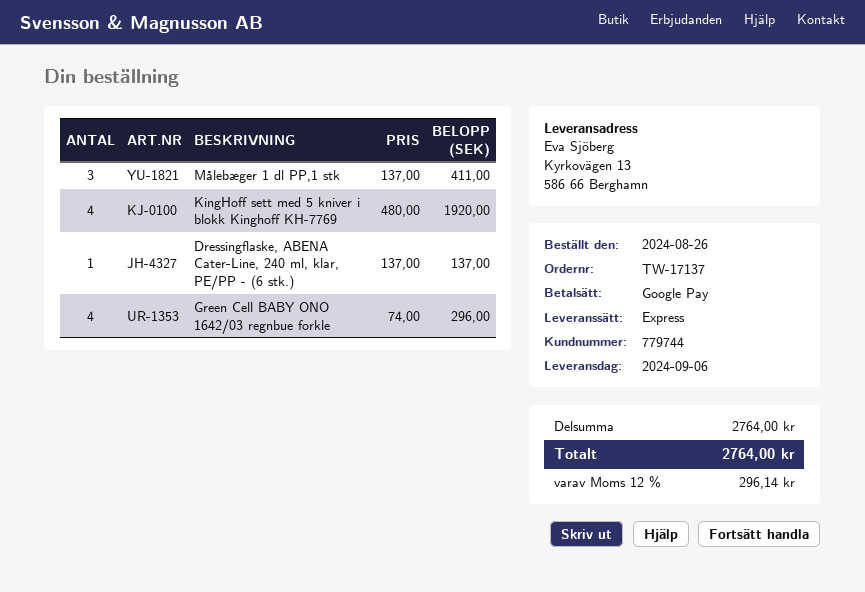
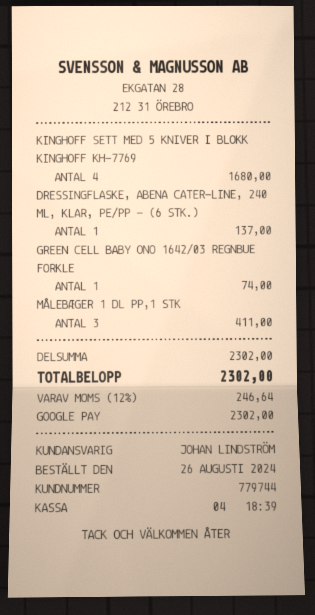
KingHoff sett med 5 kniver i blokk Kinghoff KH-7769: 4 for 1920.00 -> 4 for 1680.00
Green Cell BABY ONO 1642/03 regnbue forkle: 4 for 296.00 -> 1 for 74.00
subtotal: 2764.00 -> 2302.00
tax: 12% = 296.14 -> 12% = 246.64
total: 2764.00 -> 2302.00

